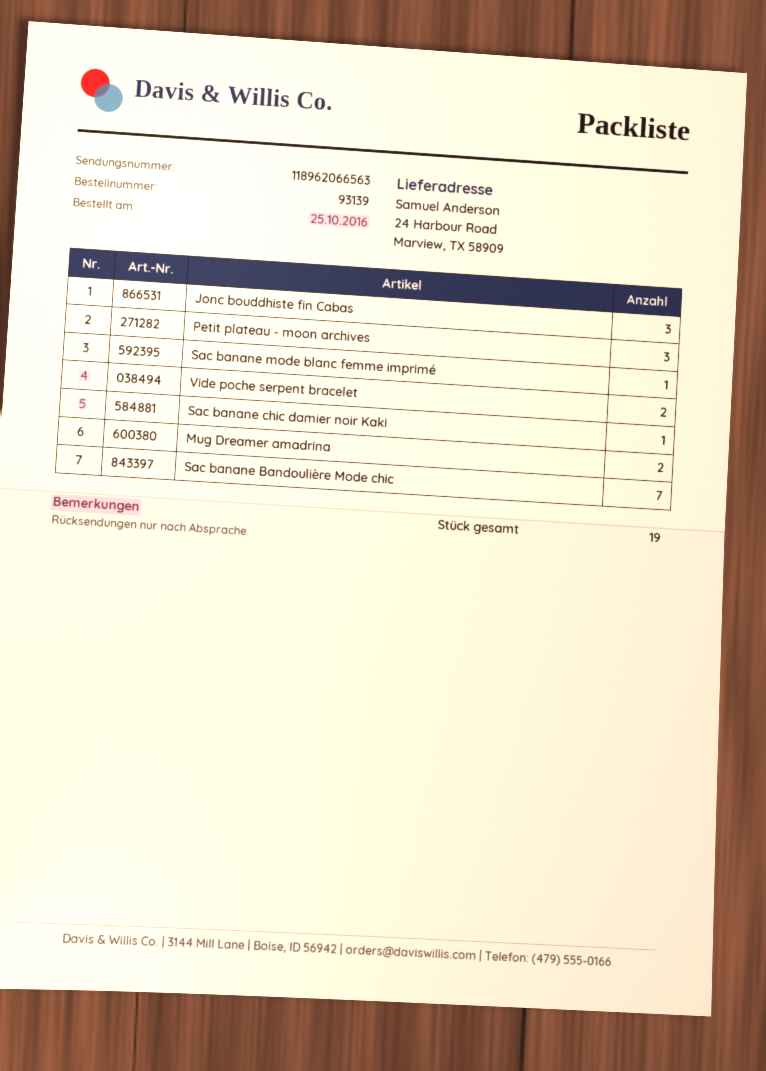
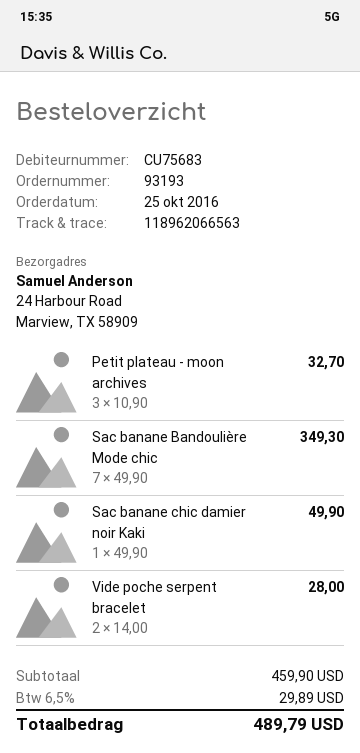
order number: 93139 -> 93193
Jonc bouddhiste fin Cabas: 3 -> none
Sac banane mode blanc femme imprimé: 1 -> none
Mug Dreamer amadrina: 2 -> none

